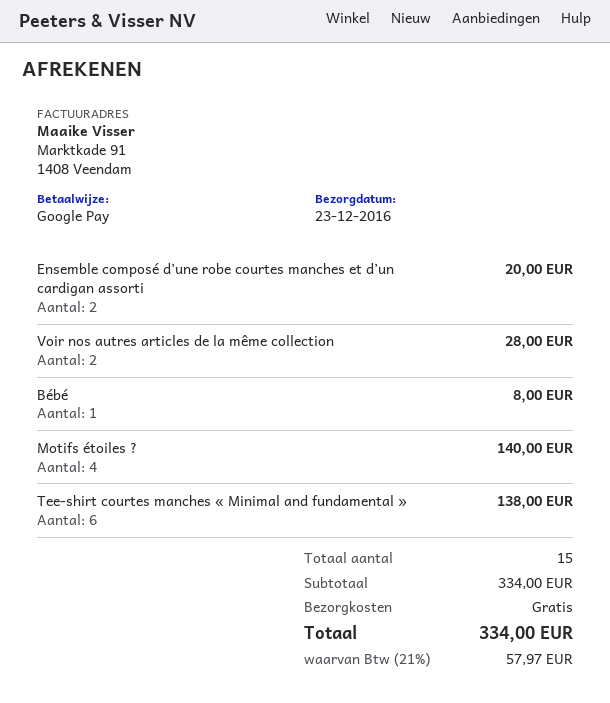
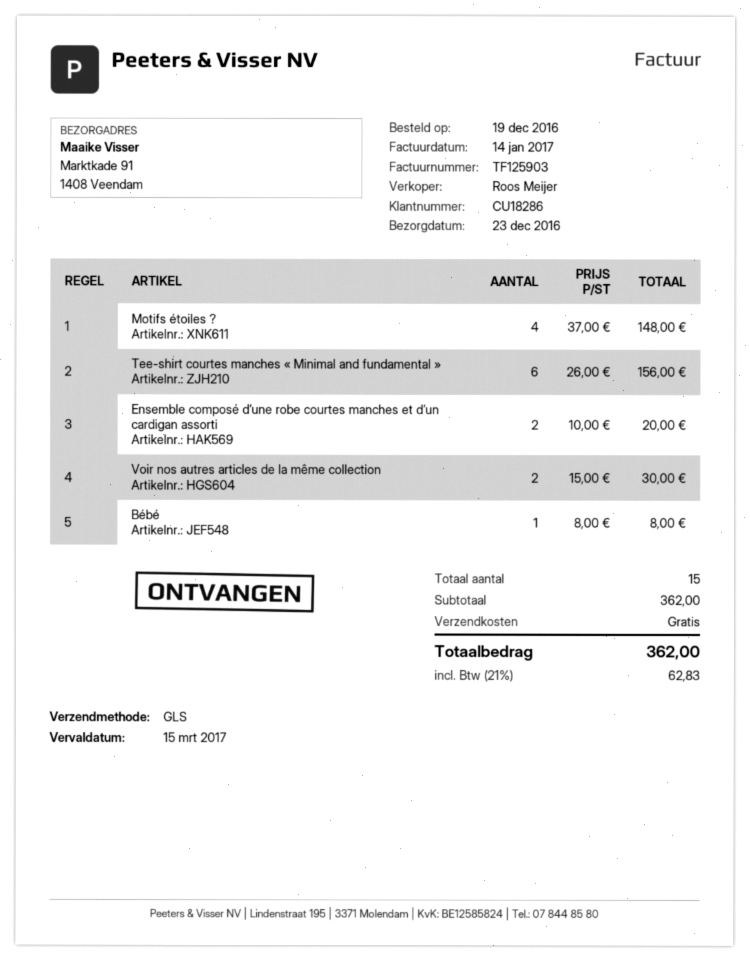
Voir nos autres articles de la même collection: 2 for 28.00 -> 2 for 30.00
Motifs étoiles ?: 4 for 140.00 -> 4 for 148.00
Tee-shirt courtes manches « Minimal and fundamental »: 6 for 138.00 -> 6 for 156.00
subtotal: 334.00 -> 362.00
tax: 21% = 57.97 -> 21% = 62.83
total: 334.00 -> 362.00

